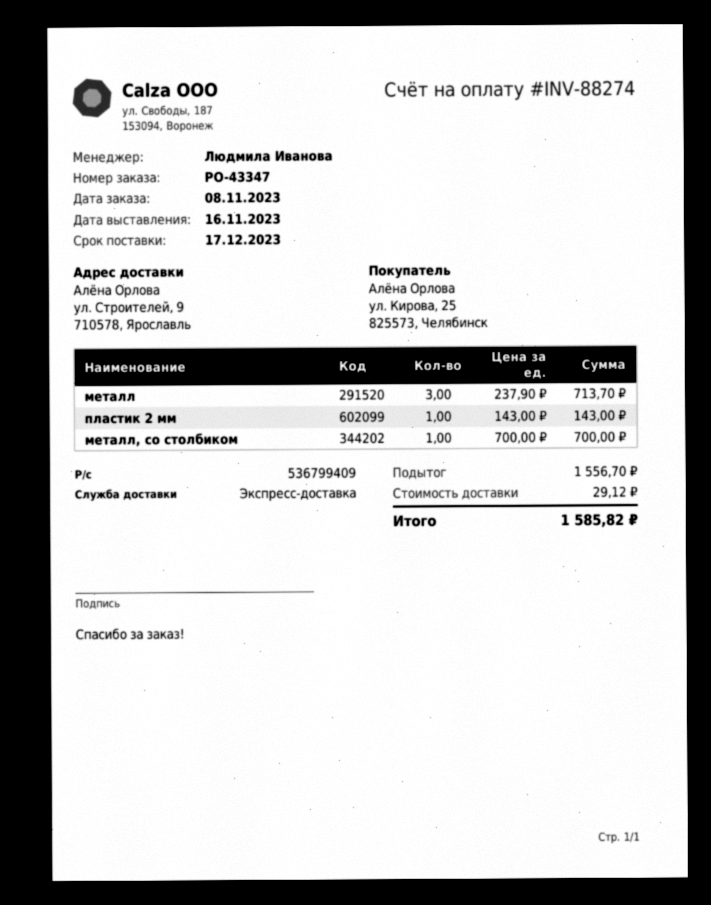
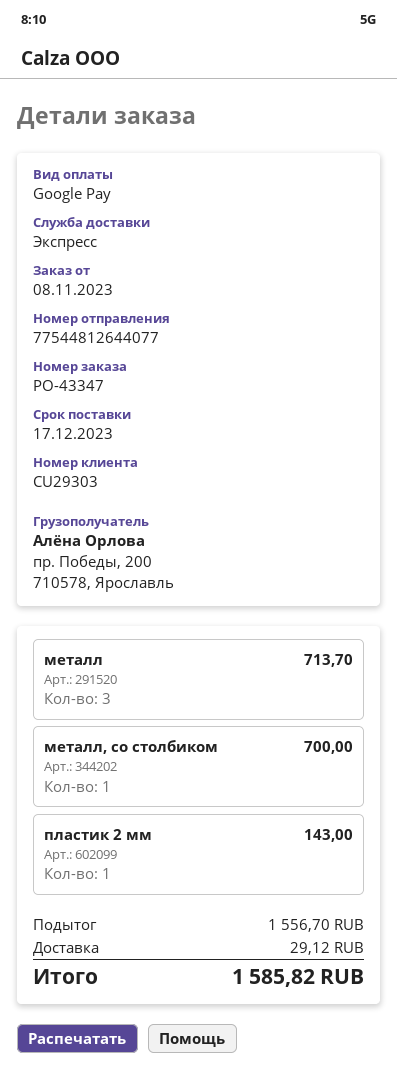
ship to: ул. Строителей, 9, 710578, Ярославль -> пр. Победы, 200, 710578, Ярославль

